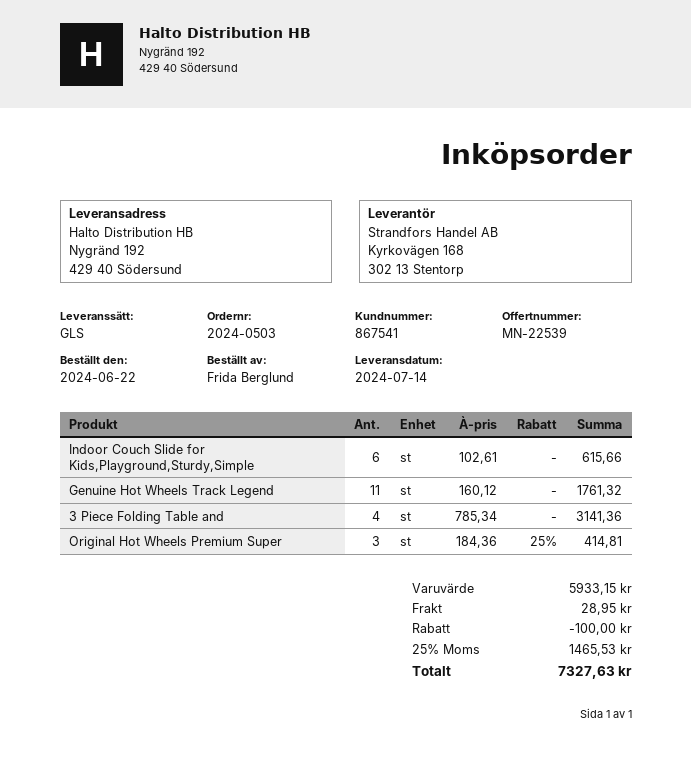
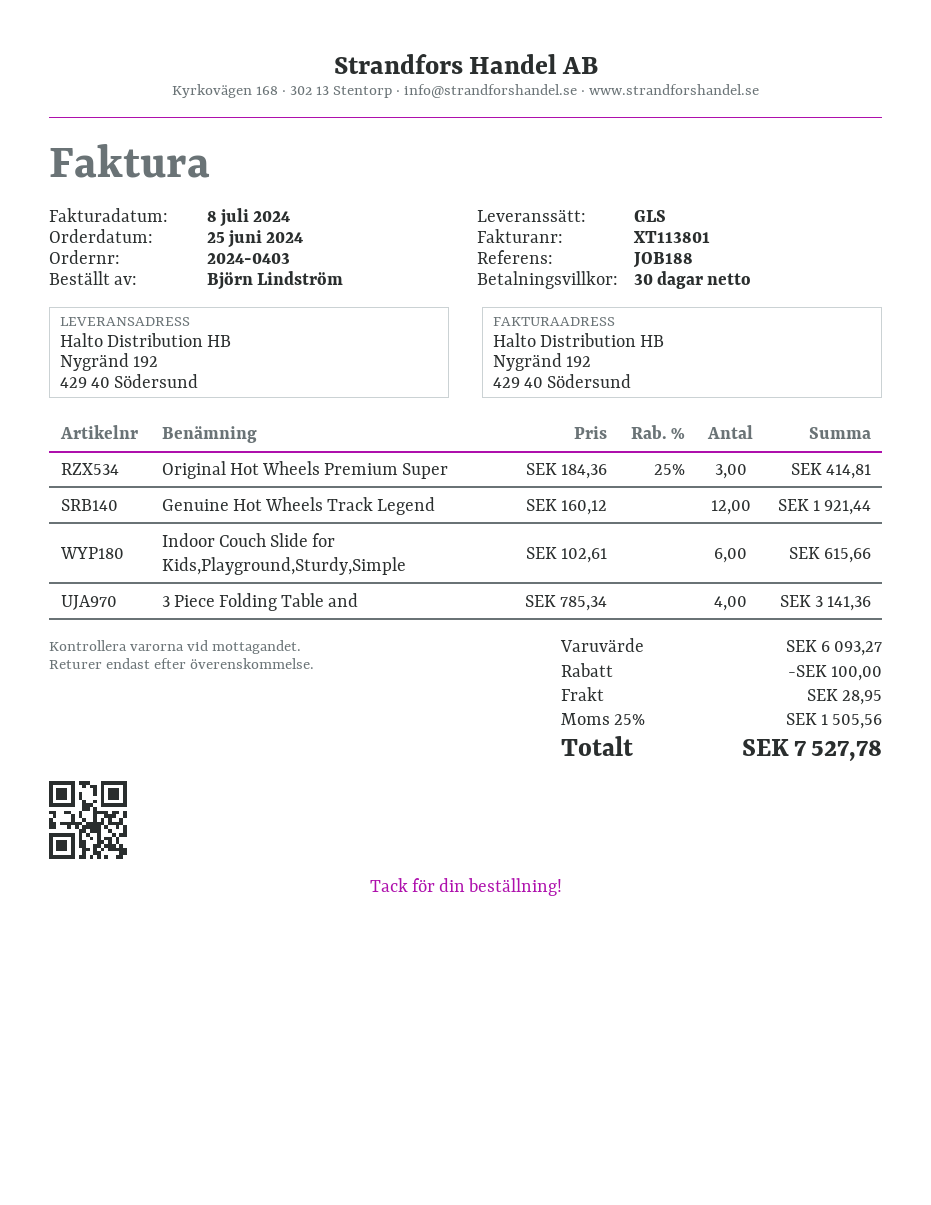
order number: 2024-0503 -> 2024-0403
order date: 2024-06-22 -> 2024-06-25
ordered by: Frida Berglund -> Björn Lindström
Genuine Hot Wheels Track Legend: 11 x 160.12 = 1761.32 -> 12 x 160.12 = 1921.44
subtotal: 5933.15 -> 6093.27
tax: 25% = 1465.53 -> 25% = 1505.56
total: 7327.63 -> 7527.78

